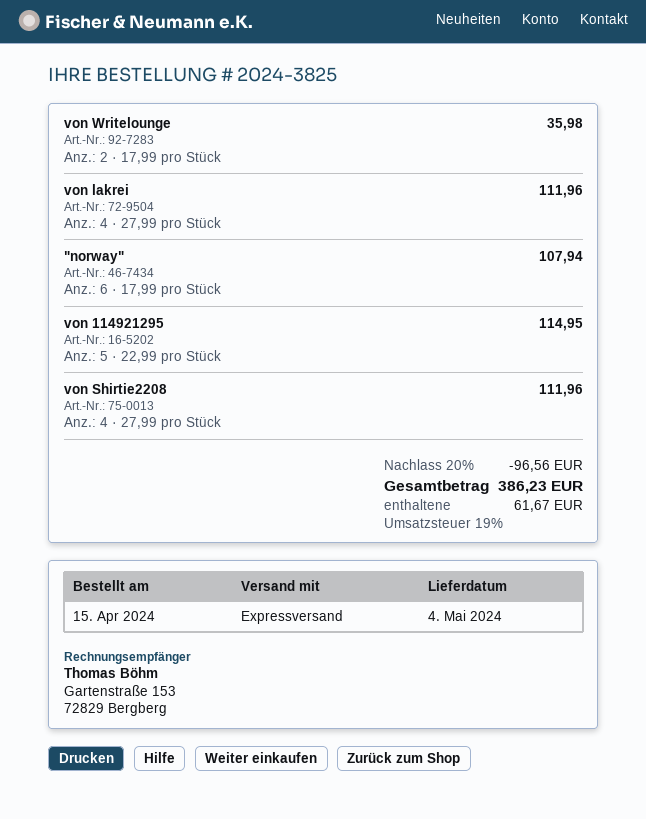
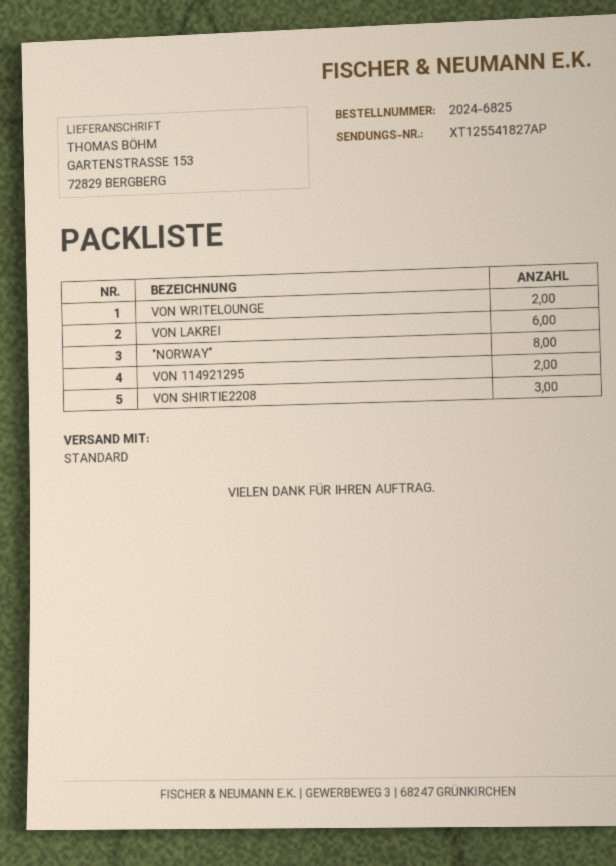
order number: 2024-3825 -> 2024-6825
shipping method: express -> standard
von lakrei: 4 -> 6
"norway": 6 -> 8
von 114921295: 5 -> 2
von Shirtie2208: 4 -> 3

